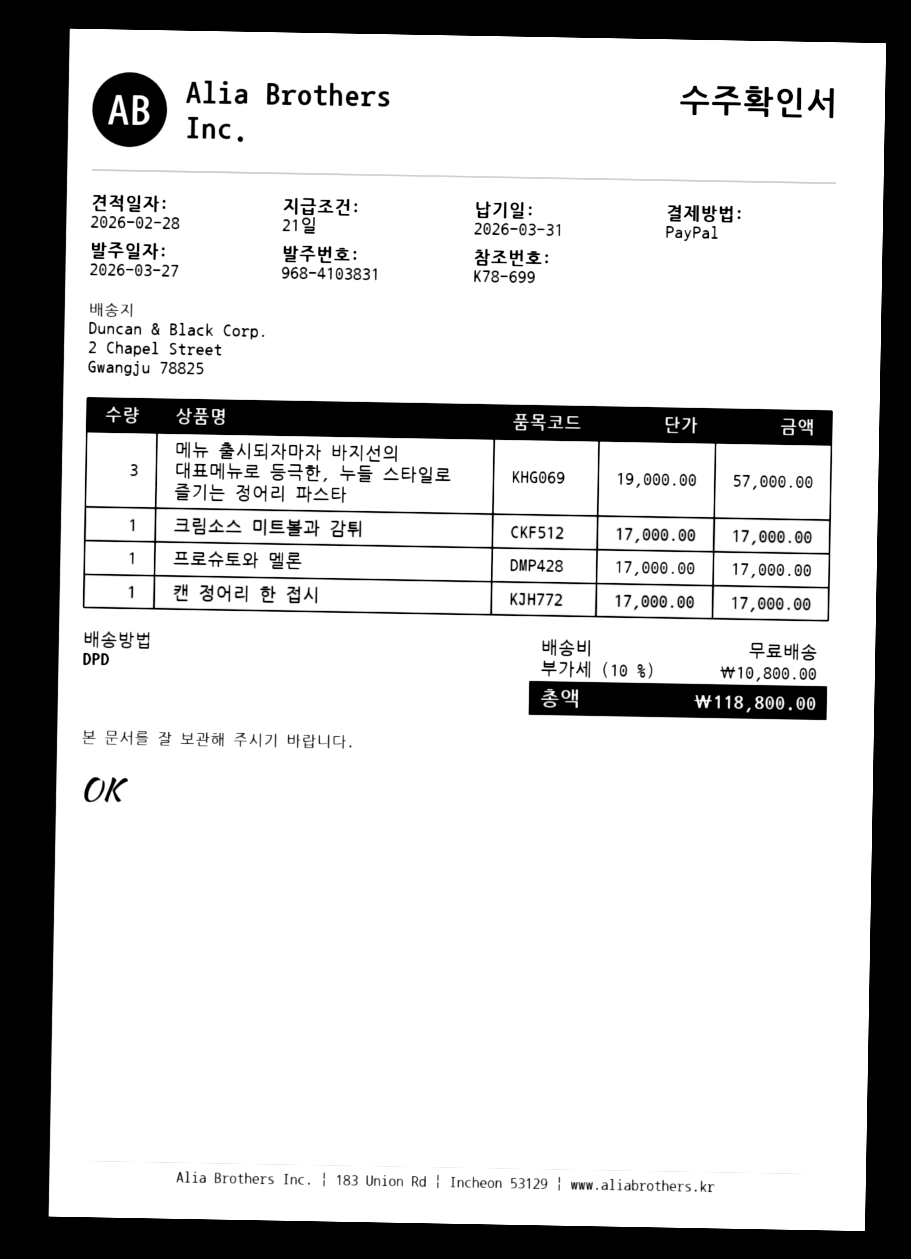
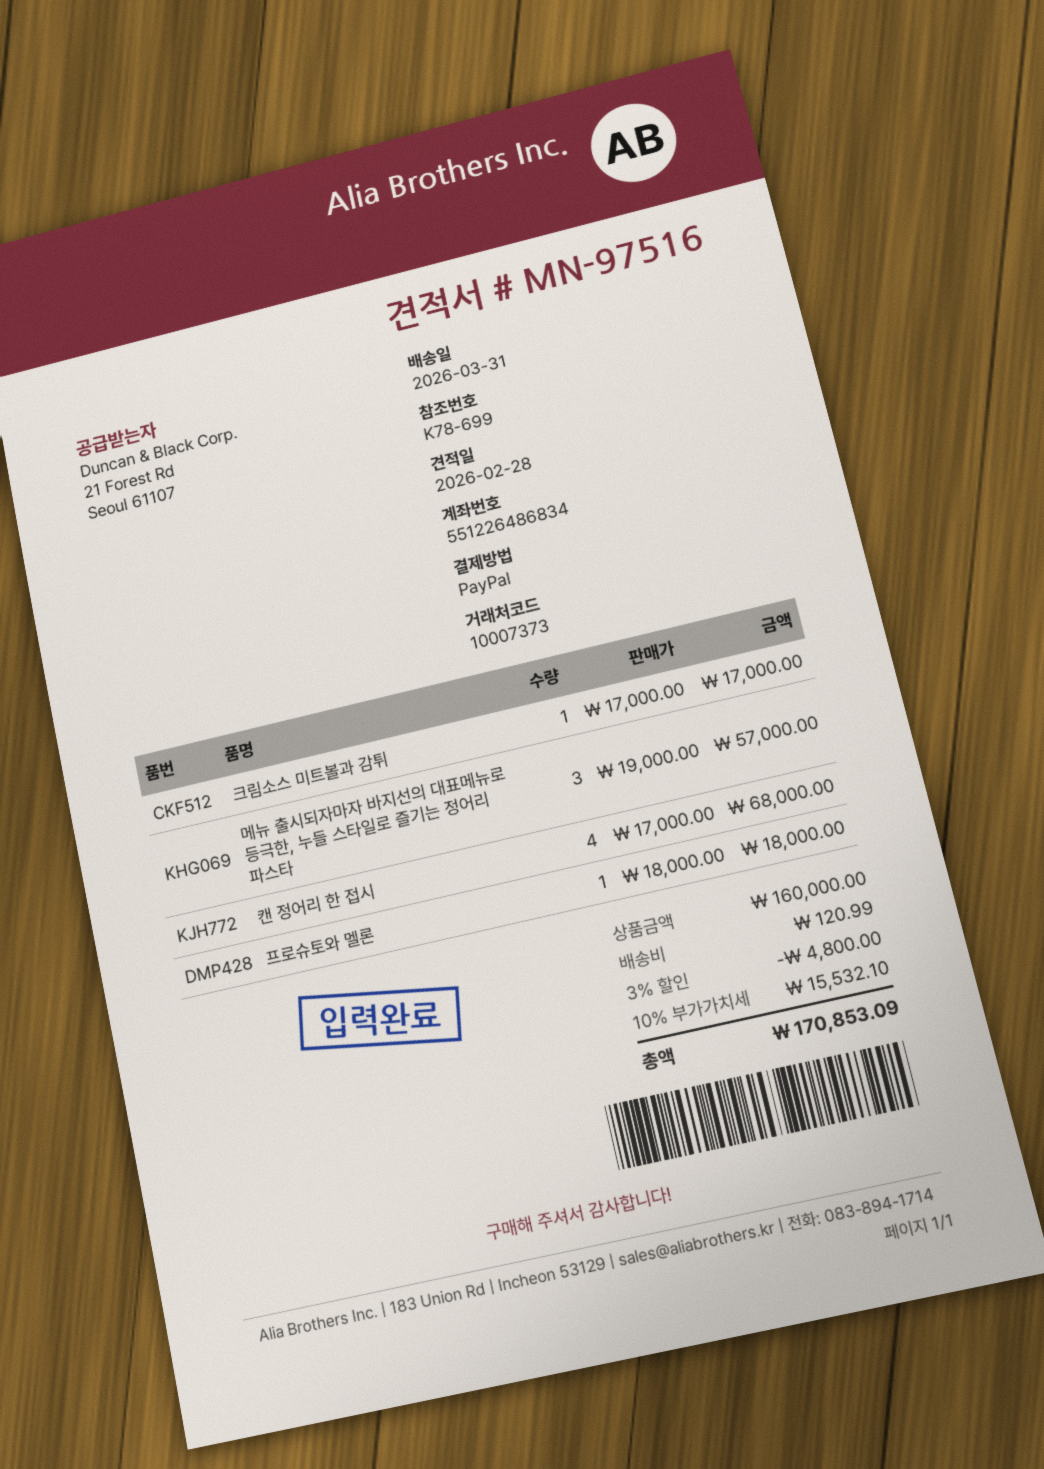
프로슈토와 멜론: 1 x 17000.00 = 17000.00 -> 1 x 18000.00 = 18000.00
캔 정어리 한 접시: 1 x 17000.00 = 17000.00 -> 4 x 17000.00 = 68000.00
discount: none -> 3% = 4800.00
shipping: 0.00 -> 120.99
tax: 10% = 10800.00 -> 10% = 15532.10
total: 118800.00 -> 170853.09

